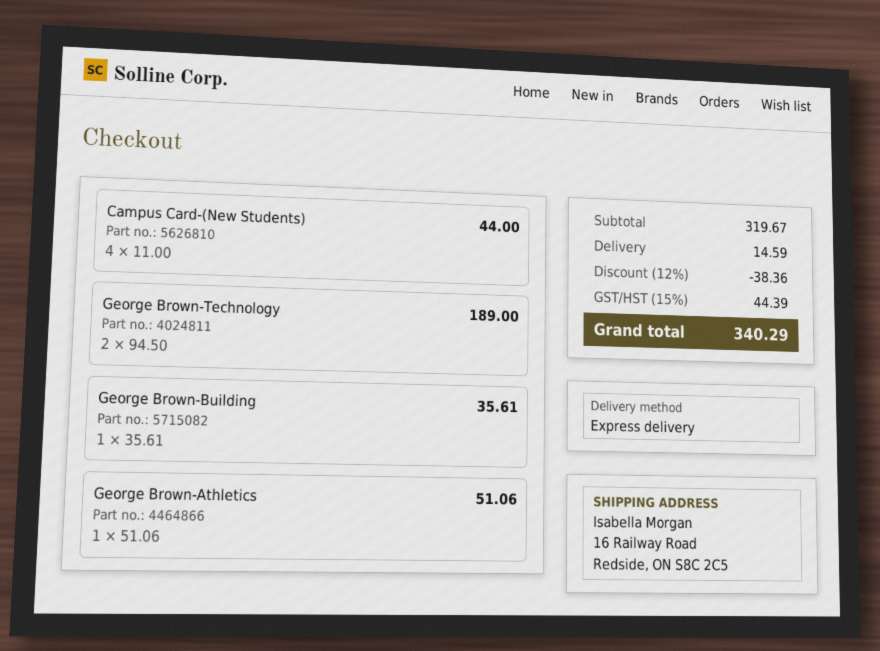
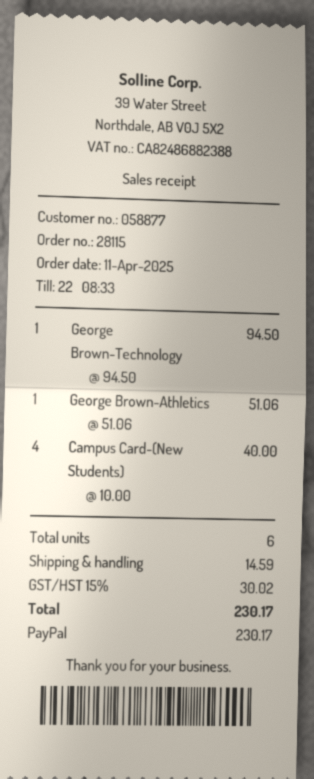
Campus Card-(New Students): 4 x 11.00 = 44.00 -> 4 x 10.00 = 40.00
George Brown-Technology: 2 x 94.50 = 189.00 -> 1 x 94.50 = 94.50
George Brown-Building: 1 x 35.61 = 35.61 -> none
discount: 12% = 38.36 -> none
tax: 15% = 44.39 -> 15% = 30.02
total: 340.29 -> 230.17

